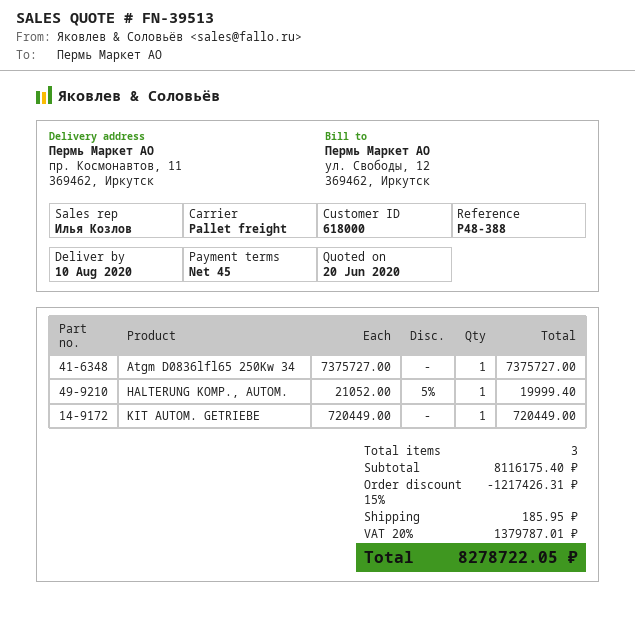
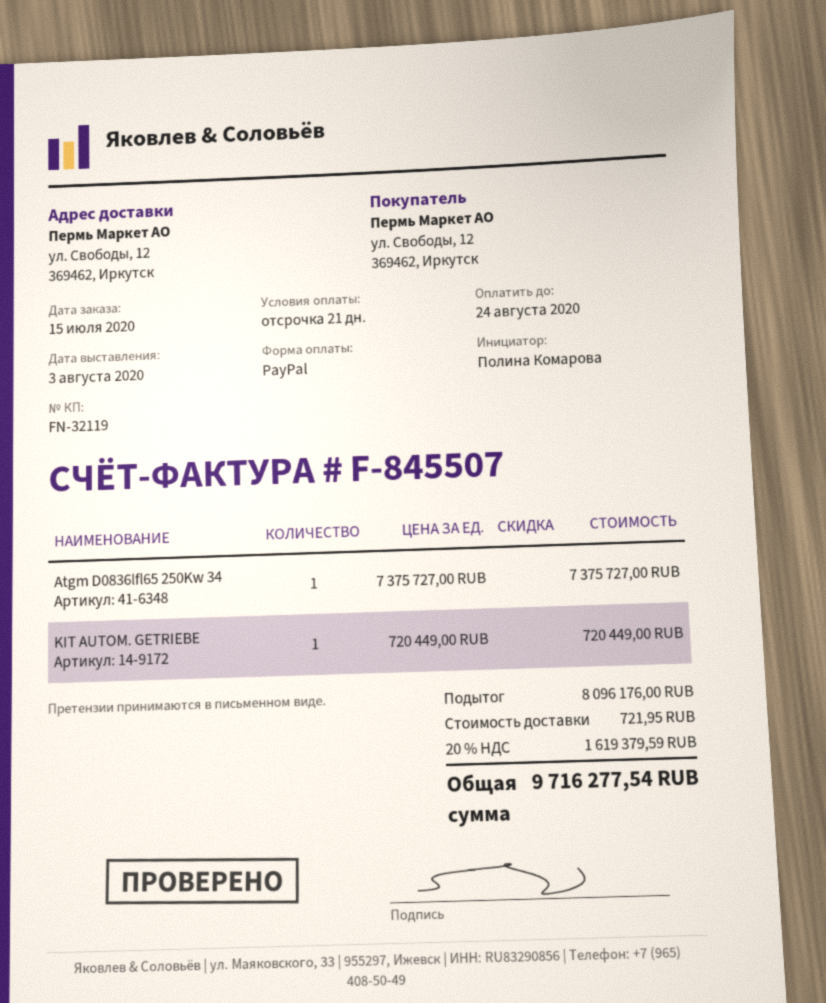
quote number: FN-39513 -> FN-32119
payment terms: 45 days -> 21 days
ship to: пр. Космонавтов, 11, 369462, Иркутск -> ул. Свободы, 12, 369462, Иркутск
HALTERUNG KOMP., AUTOM.: 1 x 21052.00 - 5% = 19999.40 -> none
subtotal: 8116175.40 -> 8096176.00
discount: 15% = 1217426.31 -> none
shipping: 185.95 -> 721.95
tax: 20% = 1379787.01 -> 20% = 1619379.59
total: 8278722.05 -> 9716277.54

